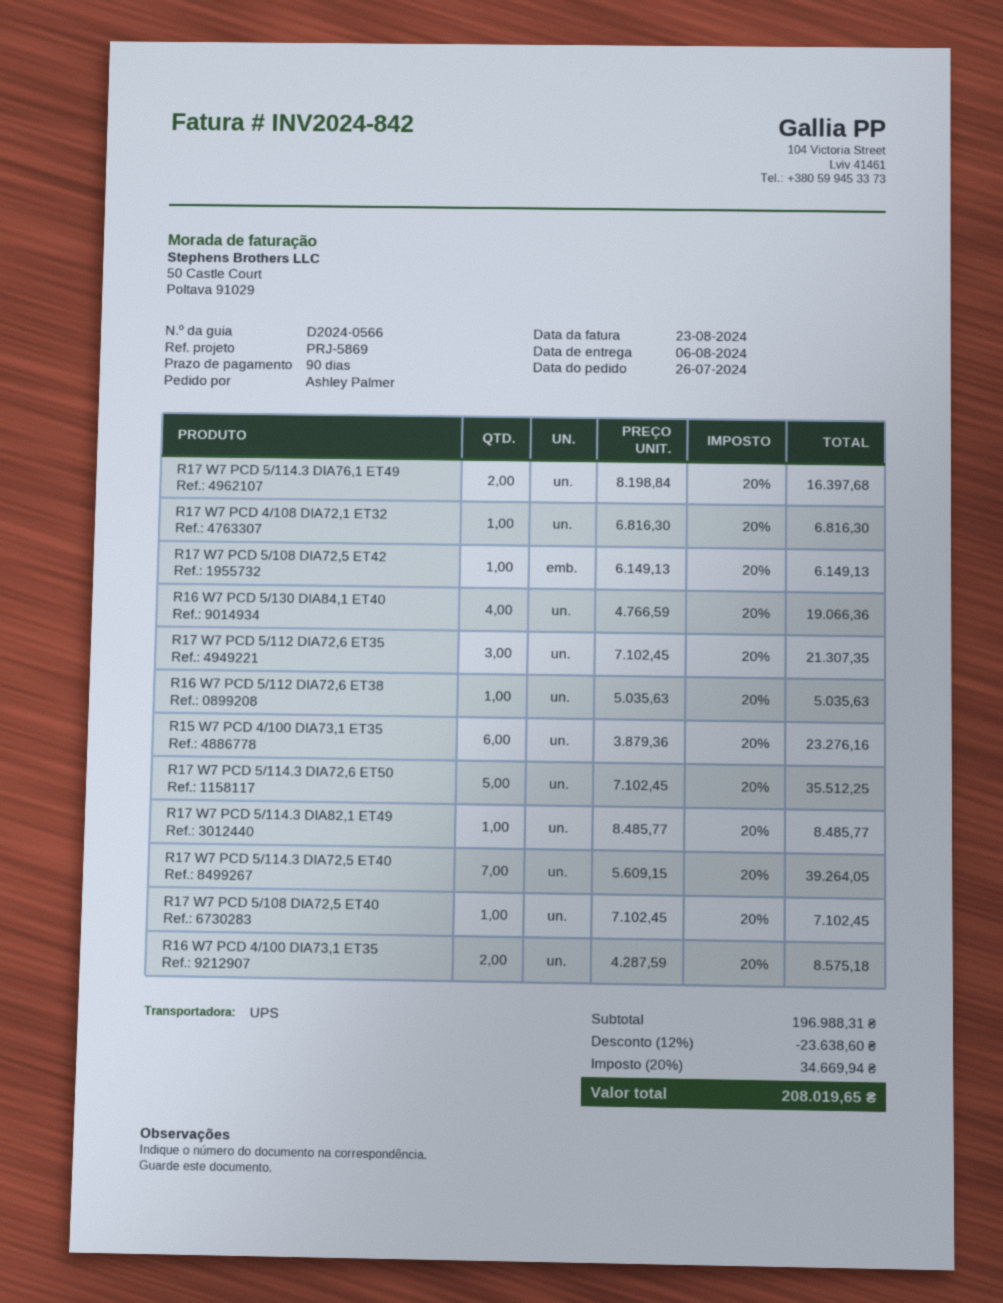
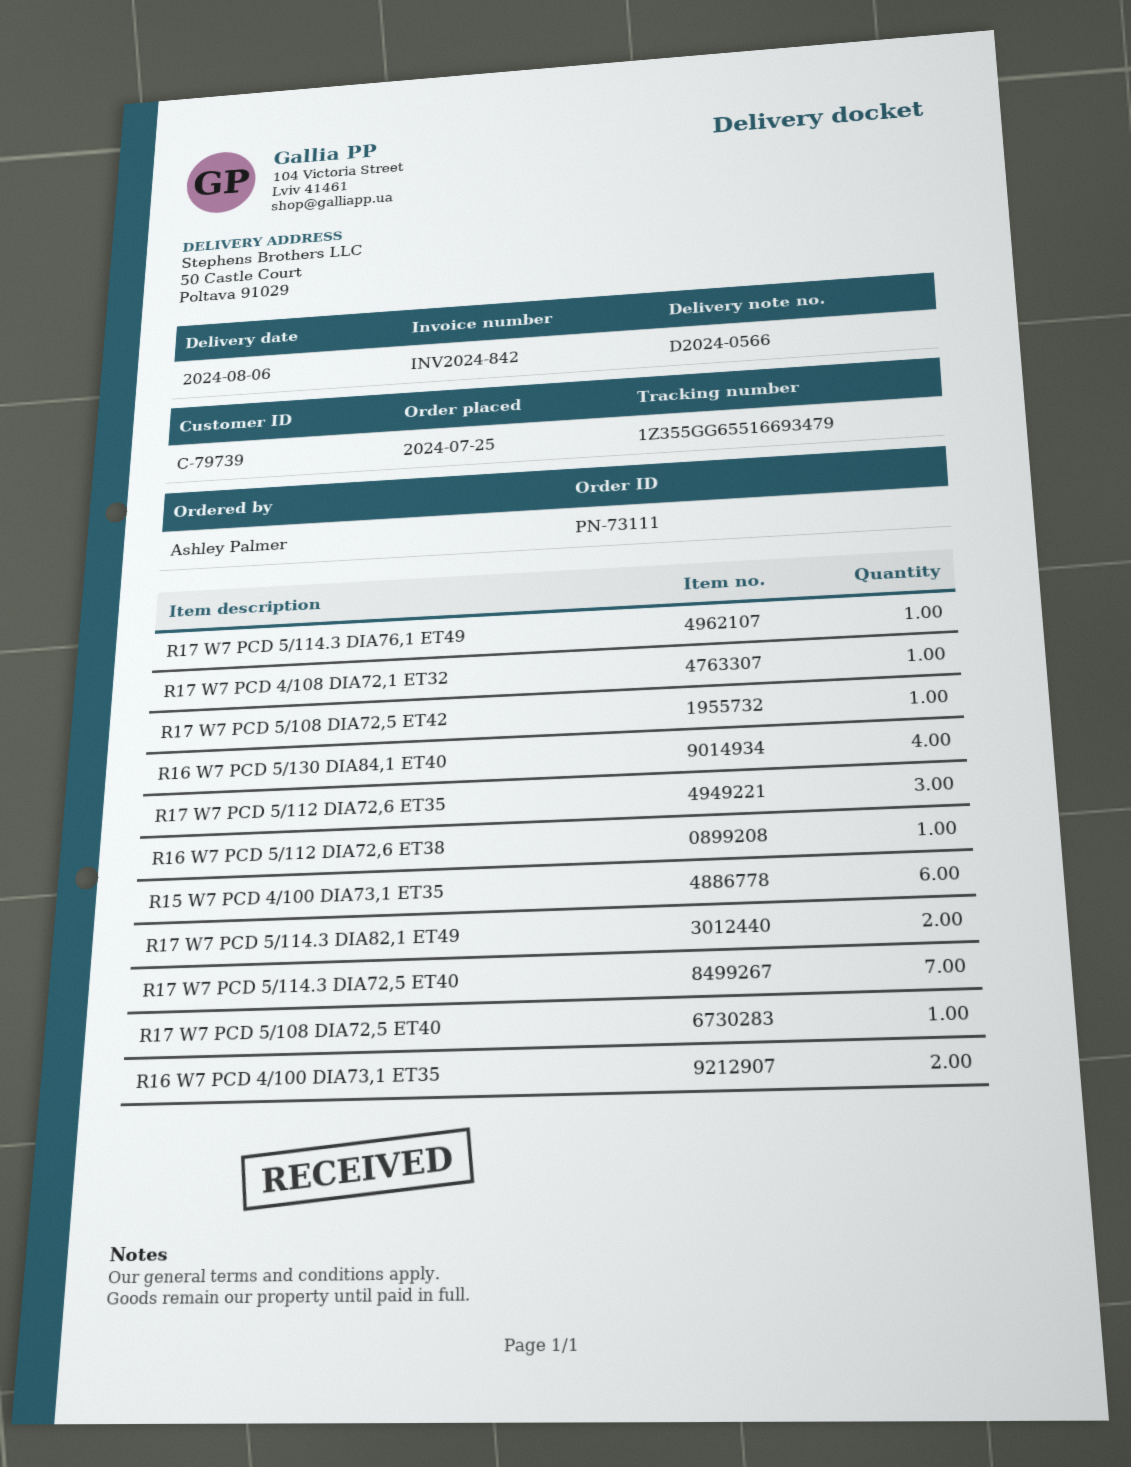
order date: 2024-07-26 -> 2024-07-25
R17 W7 PCD 5/114.3 DIA76,1 ET49: 2 -> 1
R17 W7 PCD 5/114.3 DIA72,6 ET50: 5 -> none
R17 W7 PCD 5/114.3 DIA82,1 ET49: 1 -> 2

